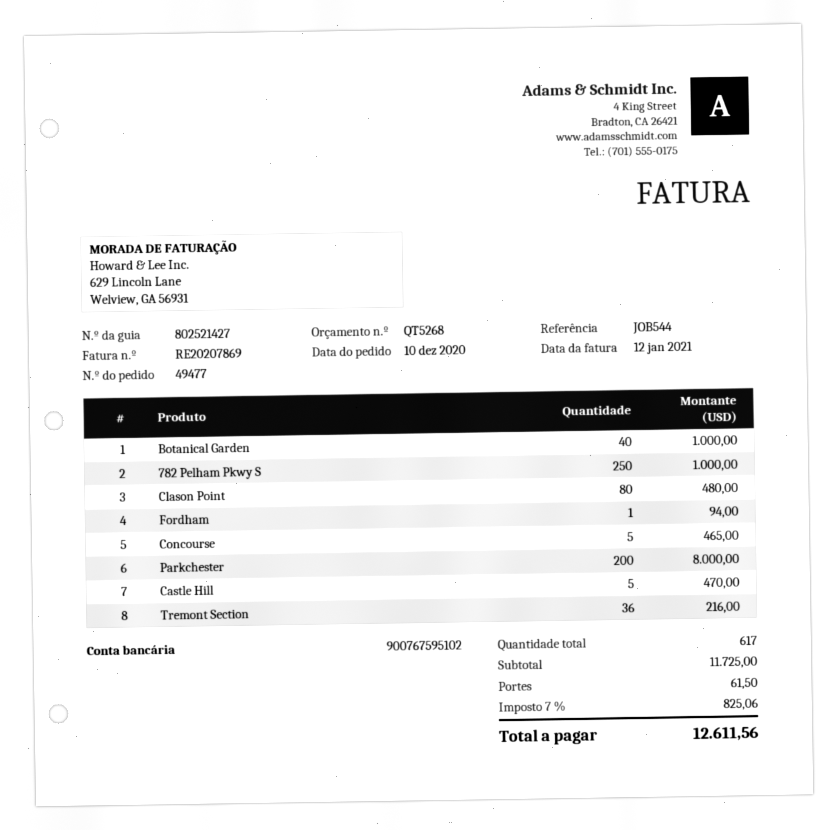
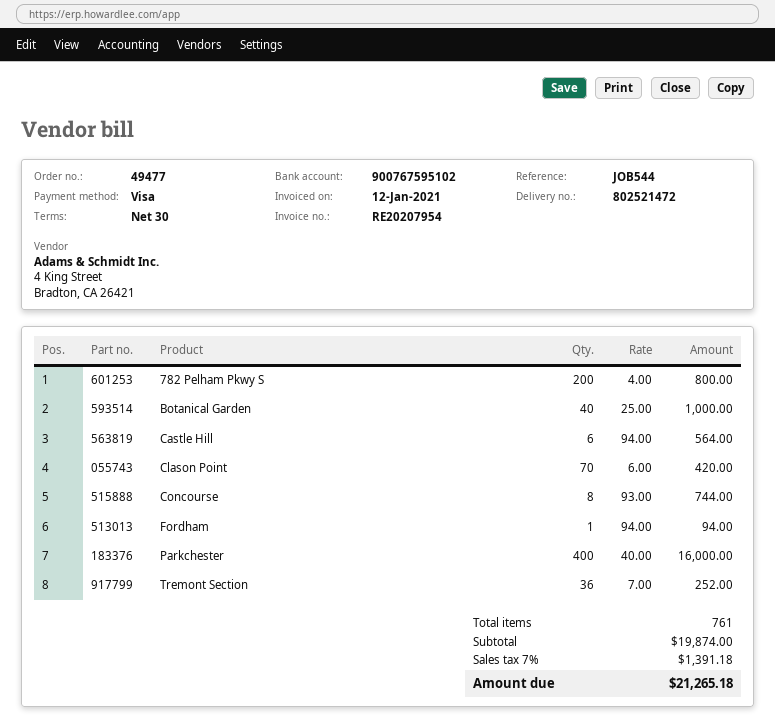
delivery note number: 802521427 -> 802521472
invoice number: RE20207869 -> RE20207954
782 Pelham Pkwy S: 250 for 1000.00 -> 200 for 800.00
Clason Point: 80 for 480.00 -> 70 for 420.00
Concourse: 5 for 465.00 -> 8 for 744.00
Parkchester: 200 for 8000.00 -> 400 for 16000.00
Castle Hill: 5 for 470.00 -> 6 for 564.00
Tremont Section: 36 for 216.00 -> 36 for 252.00
total quantity: 617 -> 761
subtotal: 11725.00 -> 19874.00
shipping: 61.50 -> none
tax: 7% = 825.06 -> 7% = 1391.18
total: 12611.56 -> 21265.18

